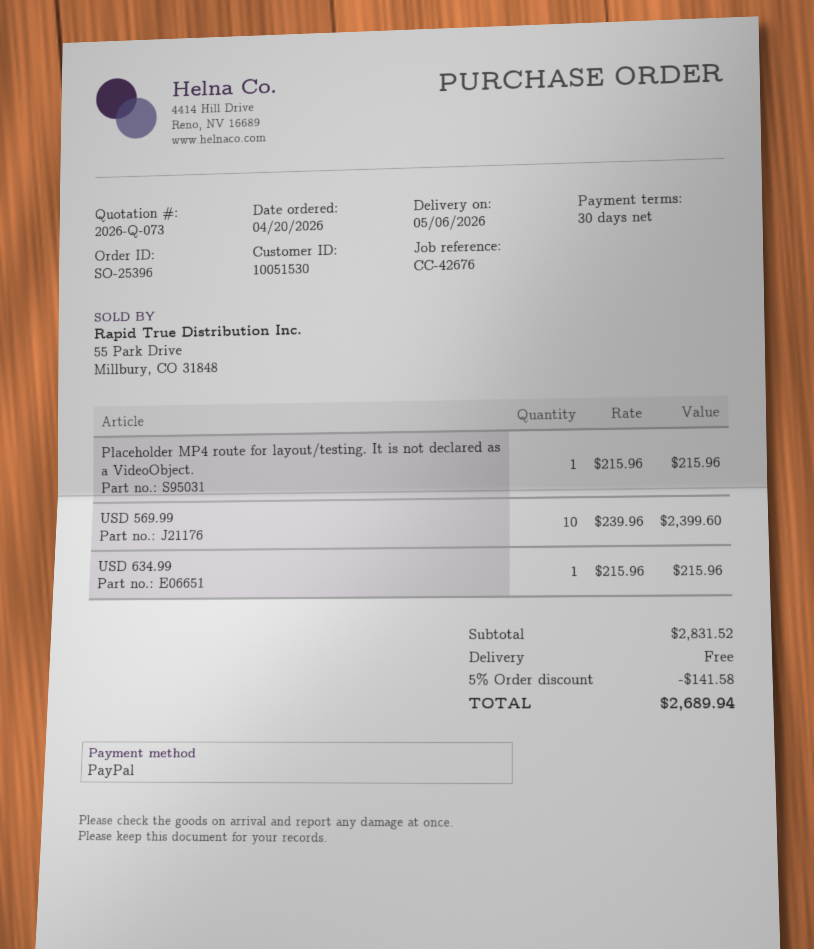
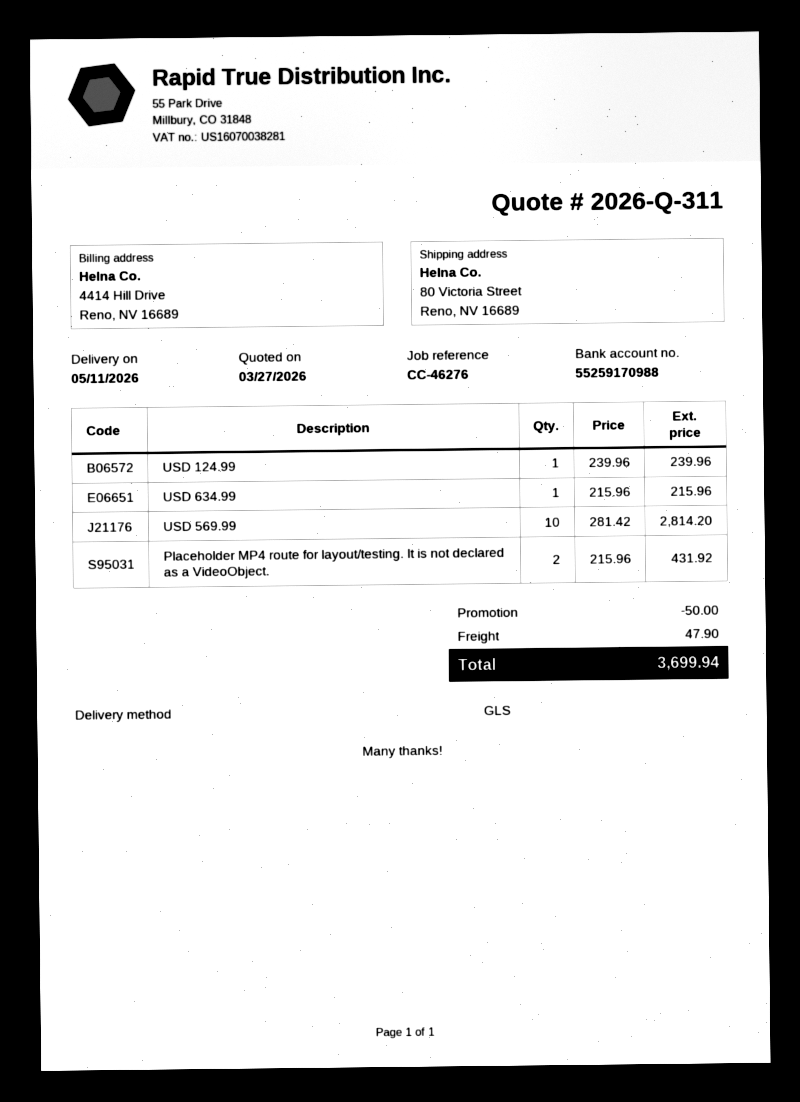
quote number: 2026-Q-073 -> 2026-Q-311
delivery date: 2026-05-06 -> 2026-05-11
reference: CC-42676 -> CC-46276
Placeholder MP4 route for layout/testing. It is not declared as a VideoObject.: 1 x 215.96 = 215.96 -> 2 x 215.96 = 431.92
USD 569.99: 10 x 239.96 = 2399.60 -> 10 x 281.42 = 2814.20
USD 124.99: none -> 1 x 239.96 = 239.96
discount: 141.58 -> 50.00
shipping: 0.00 -> 47.90
total: 2689.94 -> 3699.94

